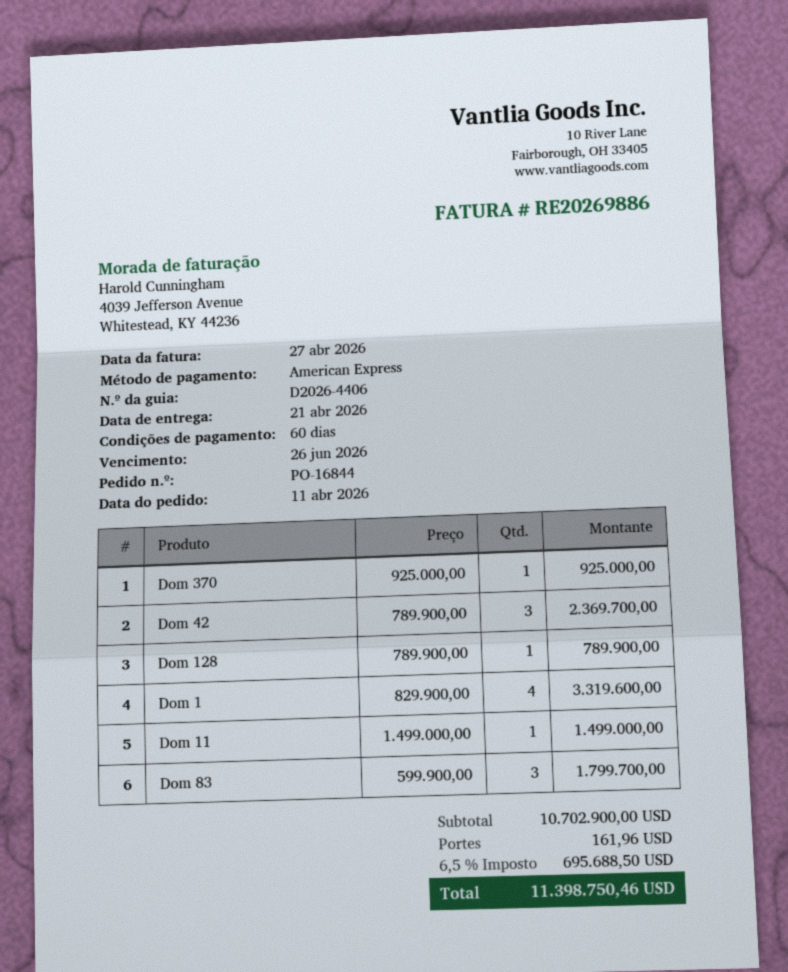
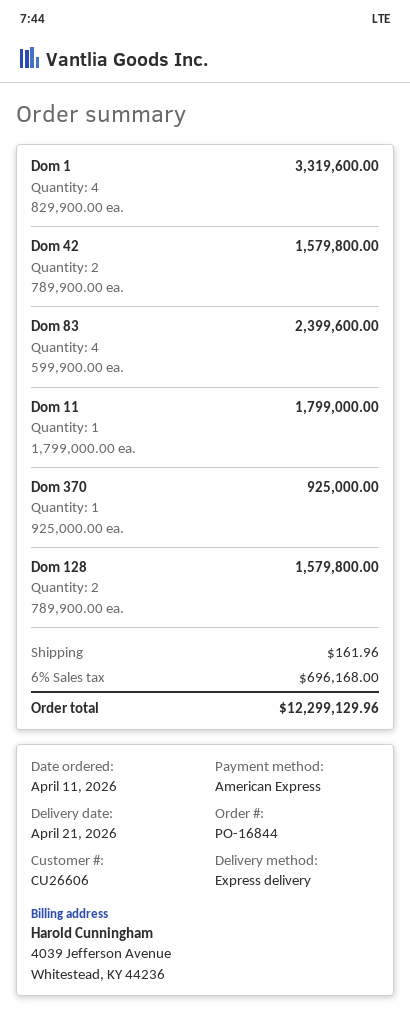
Dom 42: 3 x 789900.00 = 2369700.00 -> 2 x 789900.00 = 1579800.00
Dom 128: 1 x 789900.00 = 789900.00 -> 2 x 789900.00 = 1579800.00
Dom 11: 1 x 1499000.00 = 1499000.00 -> 1 x 1799000.00 = 1799000.00
Dom 83: 3 x 599900.00 = 1799700.00 -> 4 x 599900.00 = 2399600.00
tax: 6.5% = 695688.50 -> 6% = 696168.00
total: 11398750.46 -> 12299129.96

